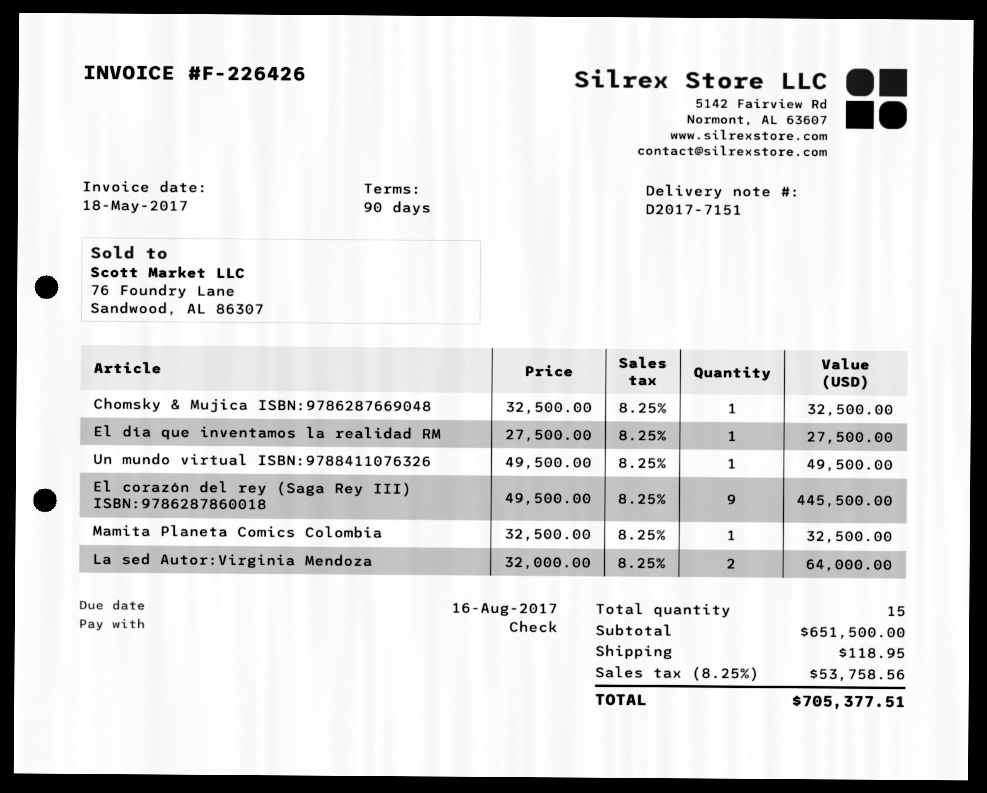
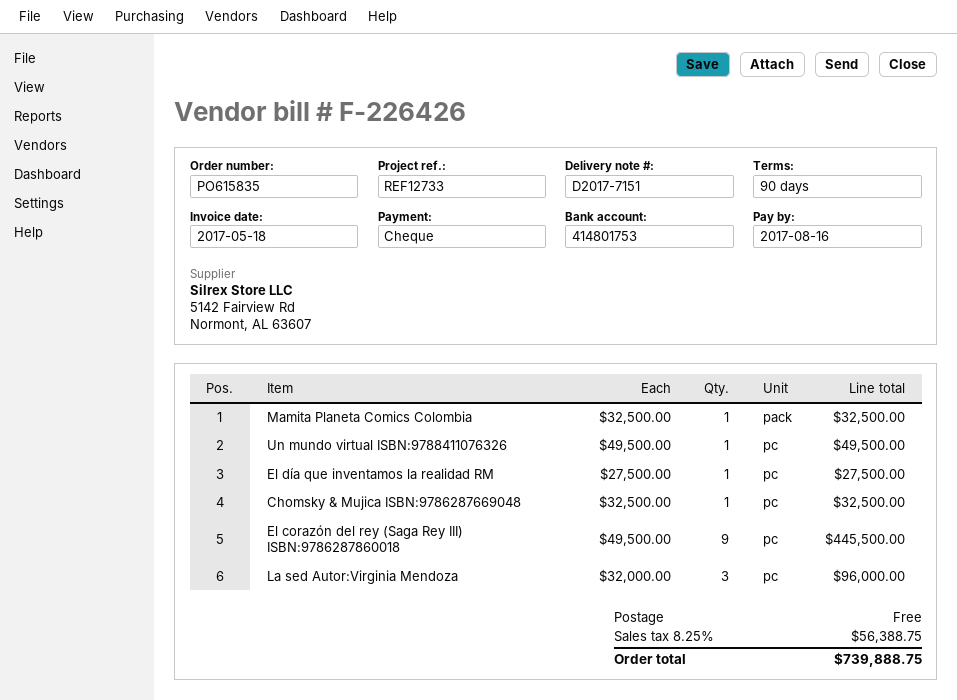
La sed Autor:Virginia Mendoza: 2 x 32000.00 = 64000.00 -> 3 x 32000.00 = 96000.00
shipping: 118.95 -> 0.00
tax: 8.25% = 53758.56 -> 8.25% = 56388.75
total: 705377.51 -> 739888.75

